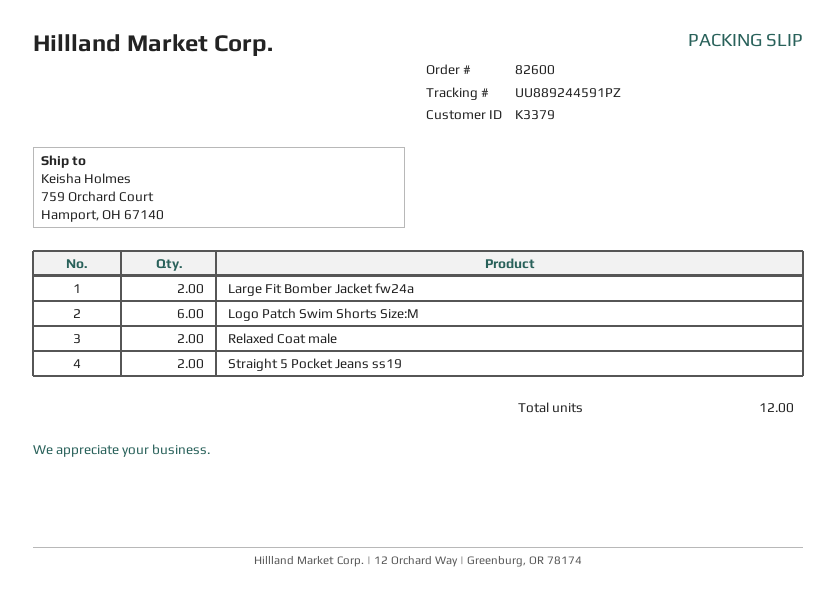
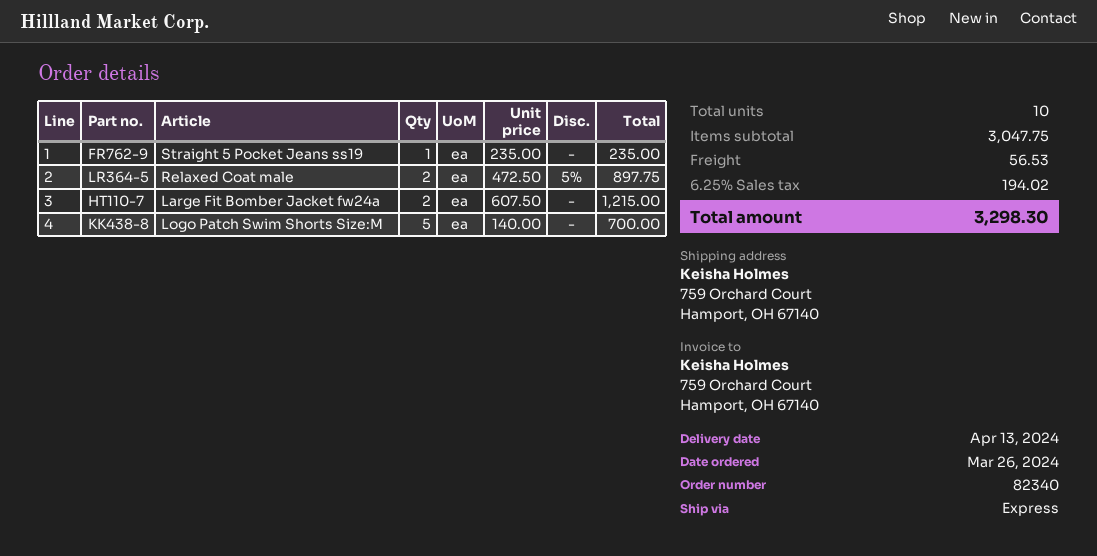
order number: 82600 -> 82340
Logo Patch Swim Shorts Size:M: 6 -> 5
Straight 5 Pocket Jeans ss19: 2 -> 1
total quantity: 12 -> 10

